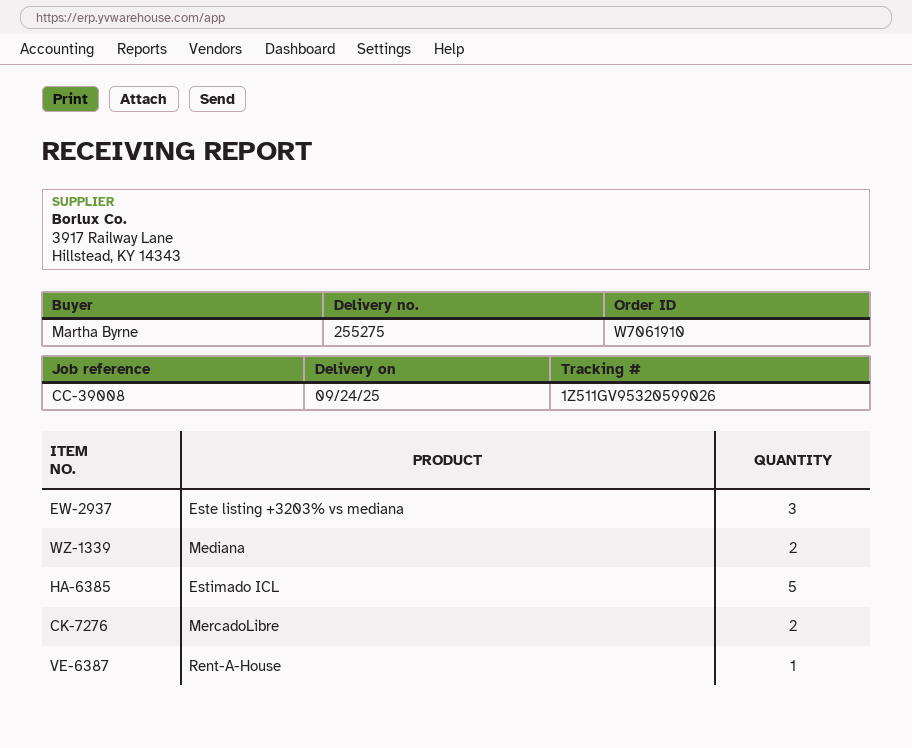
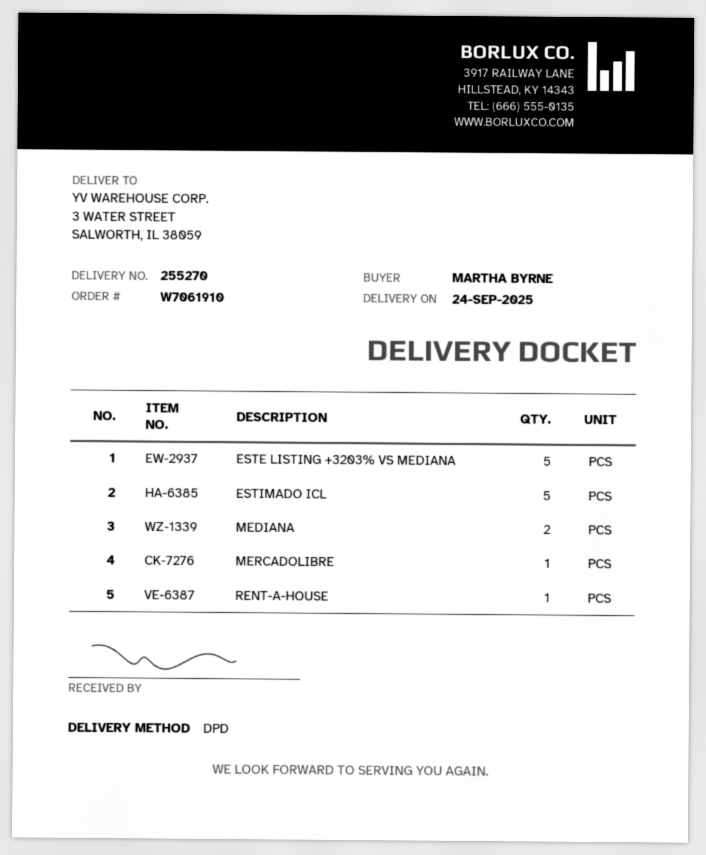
delivery note number: 255275 -> 255270
Este listing +3203% vs mediana: 3 -> 5
MercadoLibre: 2 -> 1

